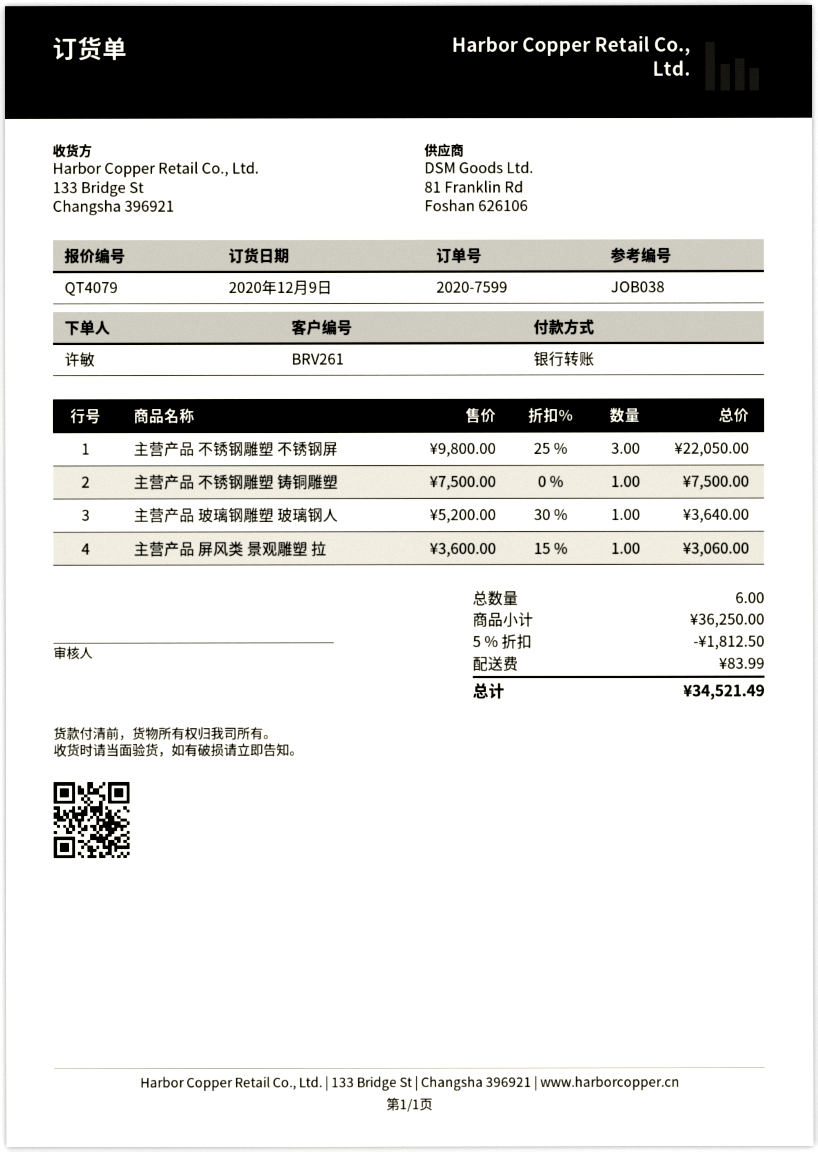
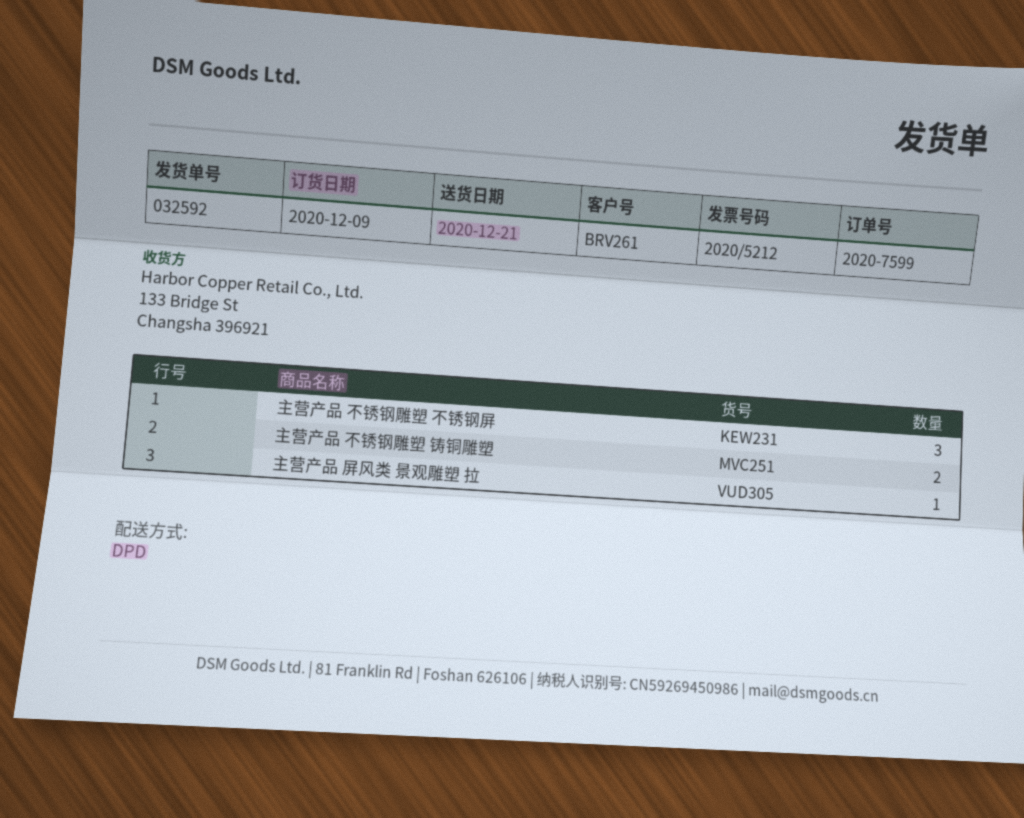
主营产品 不锈钢雕塑 铸铜雕塑: 1 -> 2
主营产品 玻璃钢雕塑 玻璃钢人: 1 -> none

